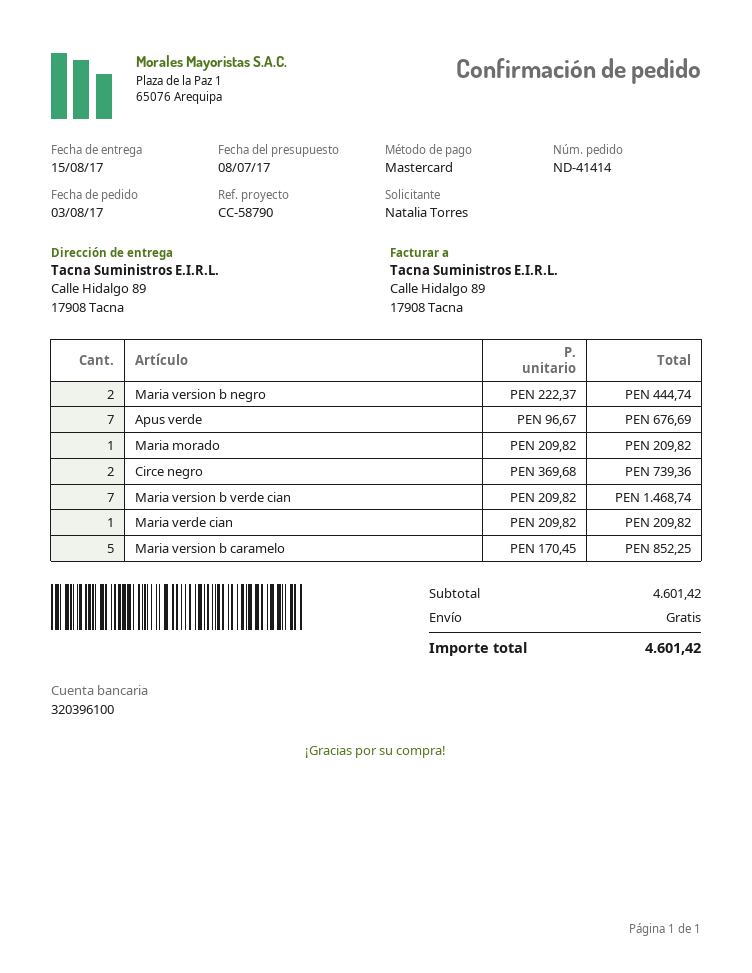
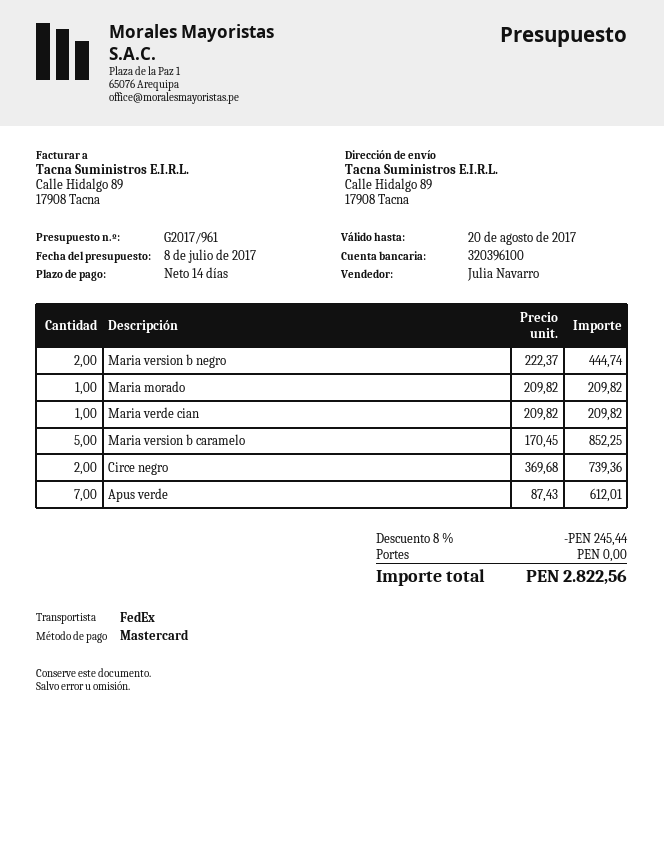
Apus verde: 7 x 96.67 = 676.69 -> 7 x 87.43 = 612.01
Maria version b verde cian: 7 x 209.82 = 1468.74 -> none
discount: none -> 8% = 245.44
total: 4601.42 -> 2822.56

